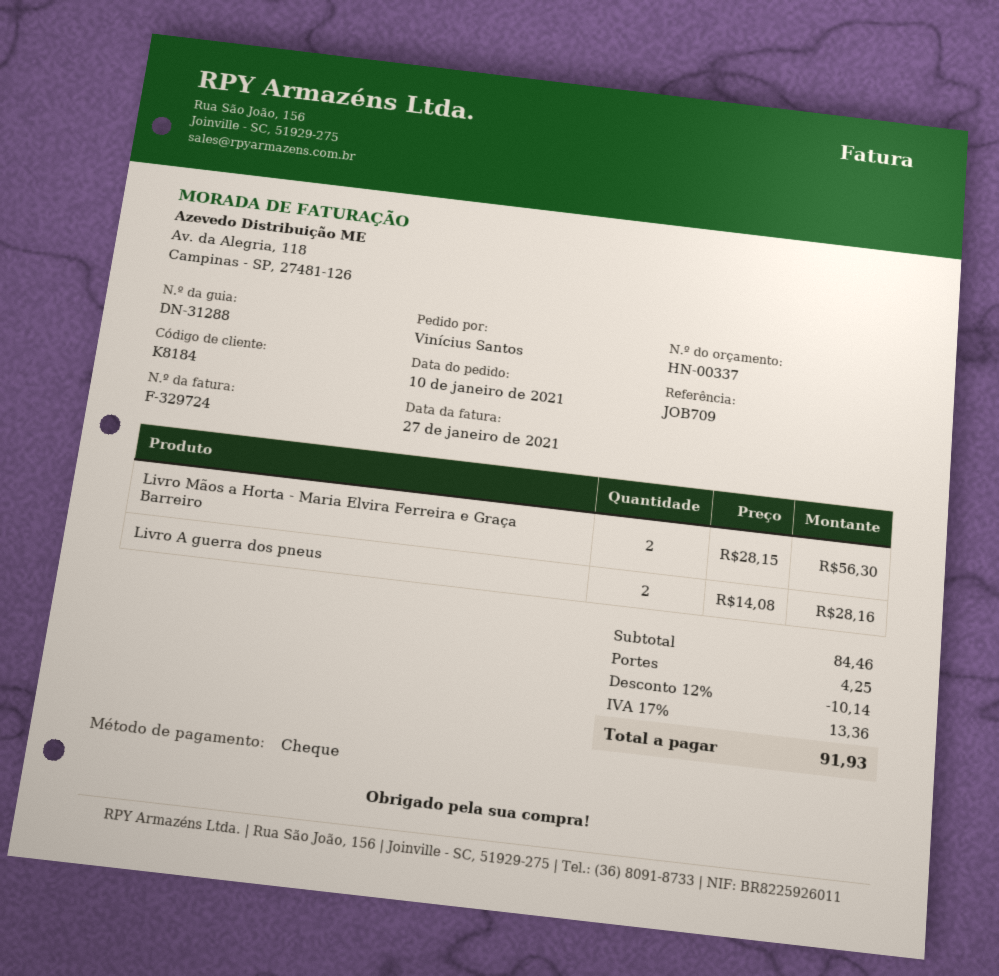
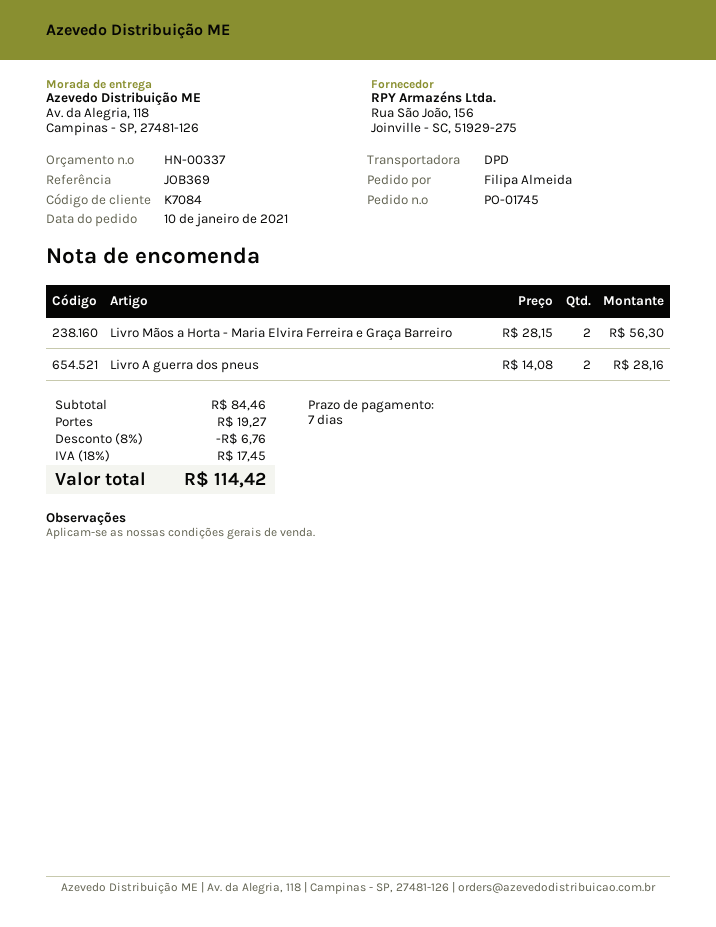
customer number: K8184 -> K7084
reference: JOB709 -> JOB369
ordered by: Vinícius Santos -> Filipa Almeida
discount: 12% = 10.14 -> 8% = 6.76
shipping: 4.25 -> 19.27
tax: 17% = 13.36 -> 18% = 17.45
total: 91.93 -> 114.42

